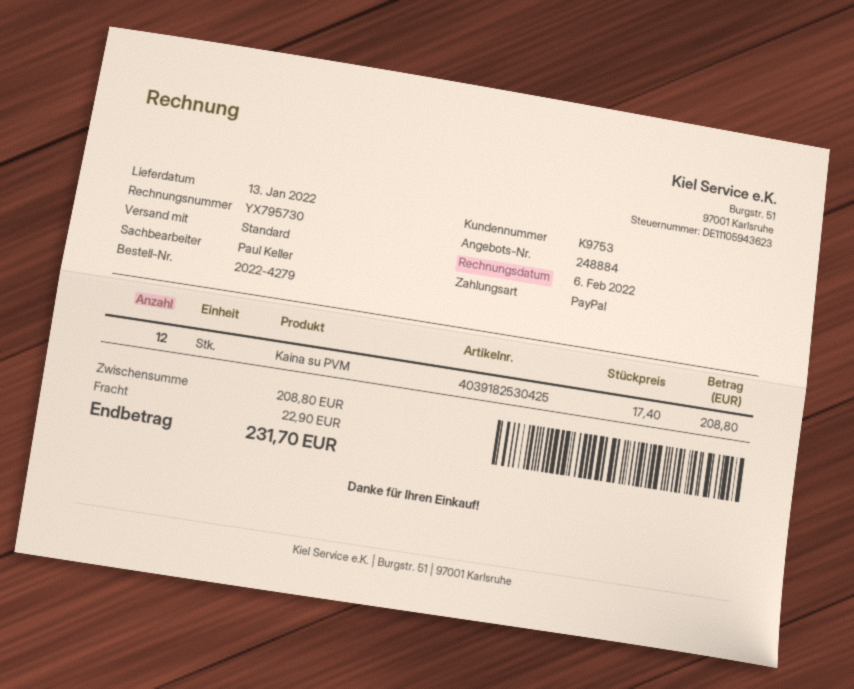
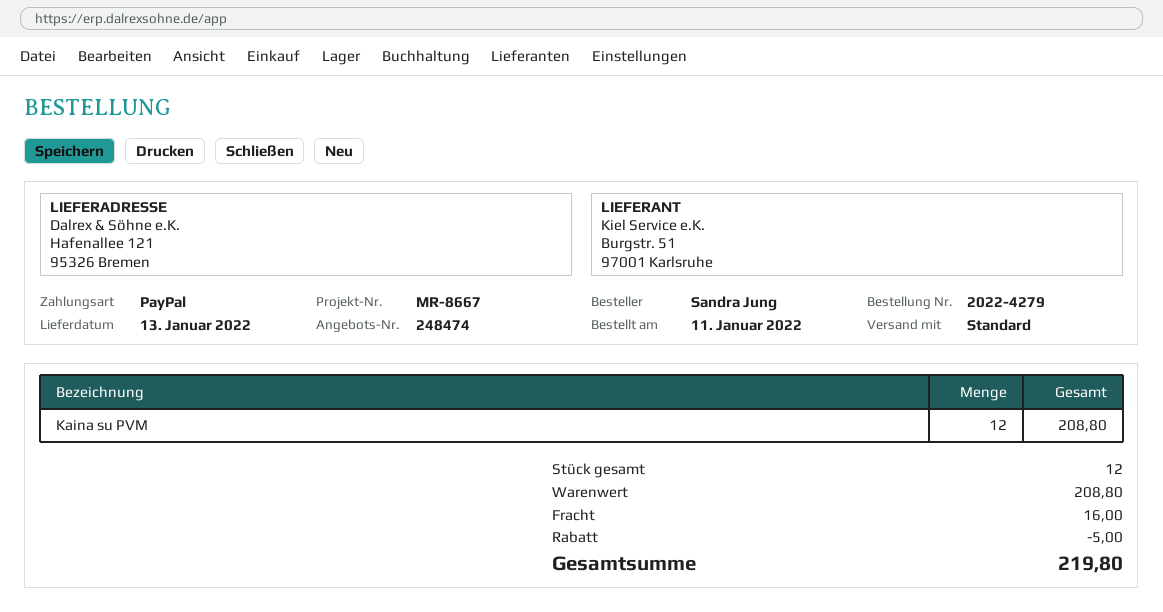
quote number: 248884 -> 248474
discount: none -> 5.00
shipping: 22.90 -> 16.00
total: 231.70 -> 219.80

